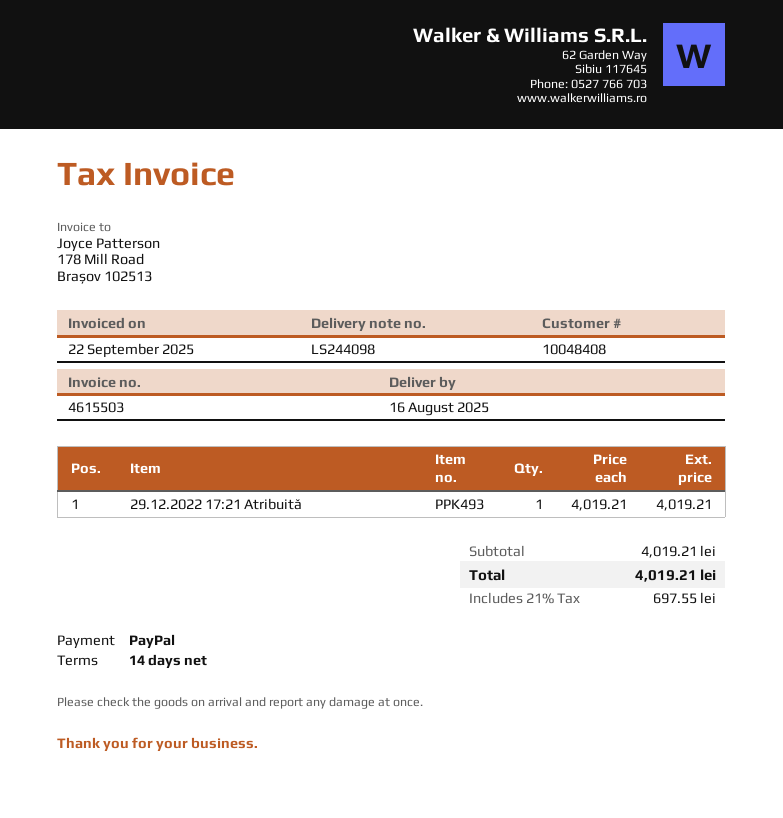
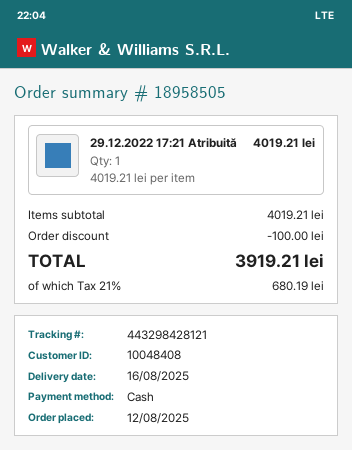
payment method: PayPal -> cash
discount: none -> 100.00
tax: 21% = 697.55 -> 21% = 680.19
total: 4019.21 -> 3919.21

